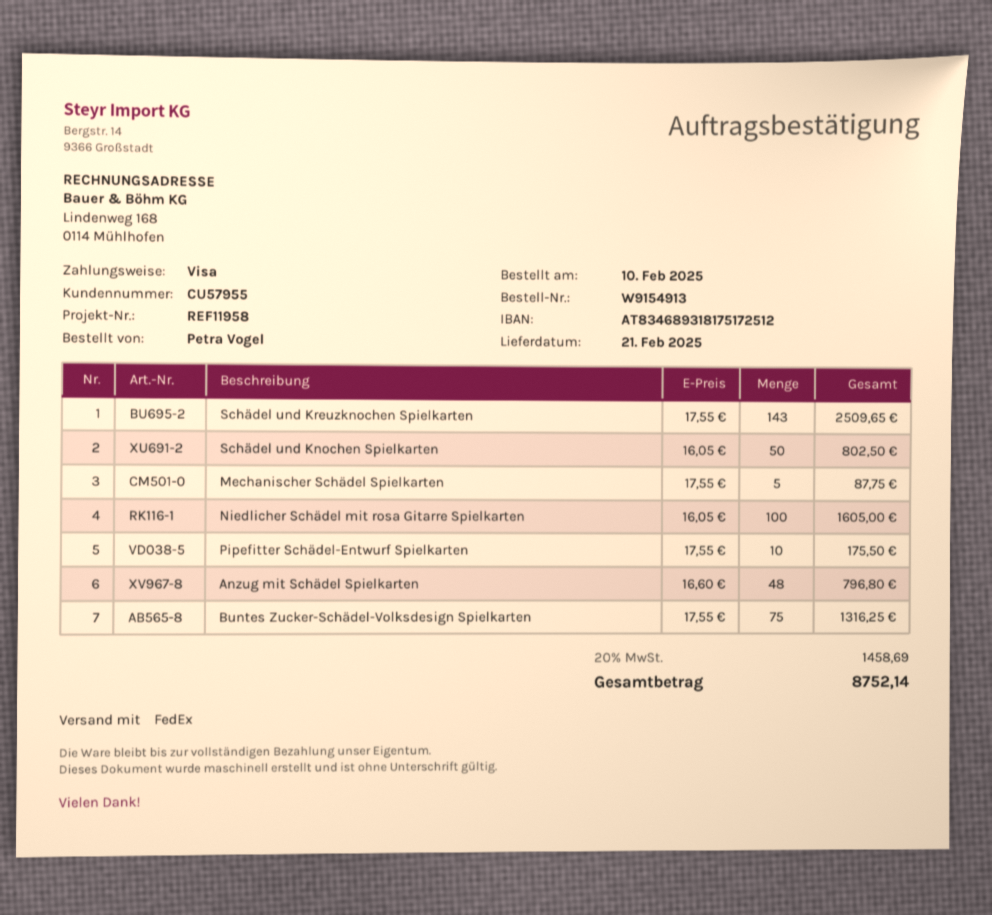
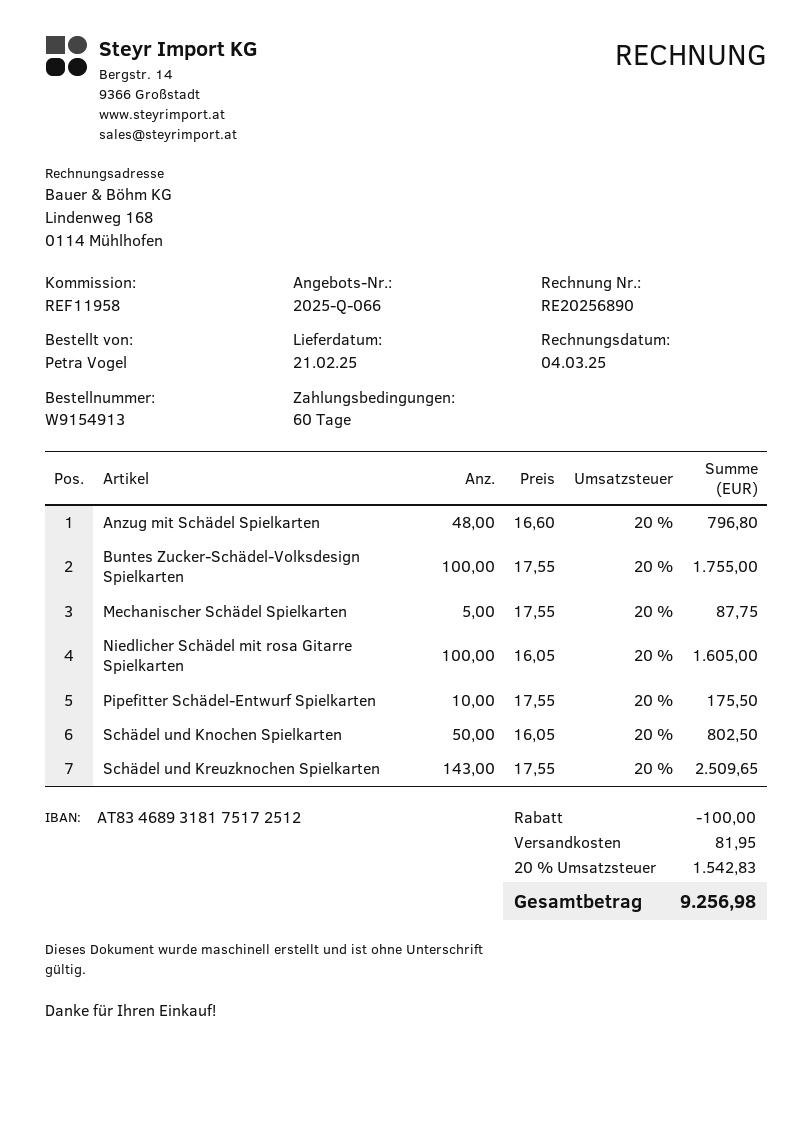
Buntes Zucker-Schädel-Volksdesign Spielkarten: 75 x 17.55 = 1316.25 -> 100 x 17.55 = 1755.00
discount: none -> 100.00
shipping: none -> 81.95
tax: 20% = 1458.69 -> 20% = 1542.83
total: 8752.14 -> 9256.98

